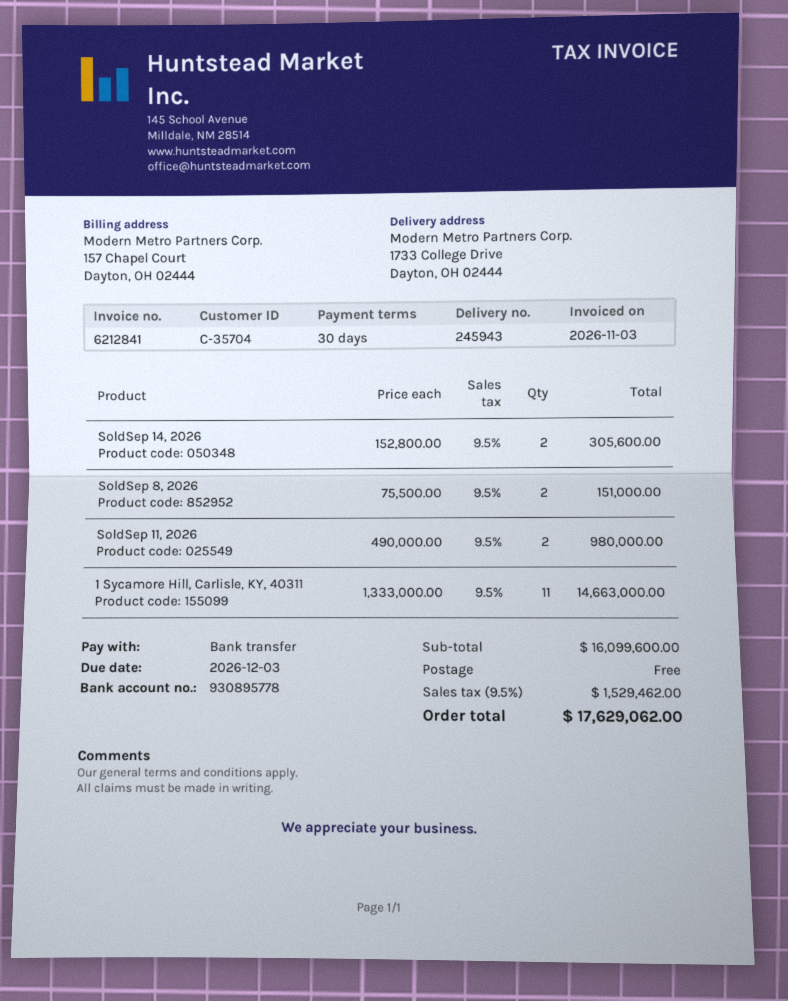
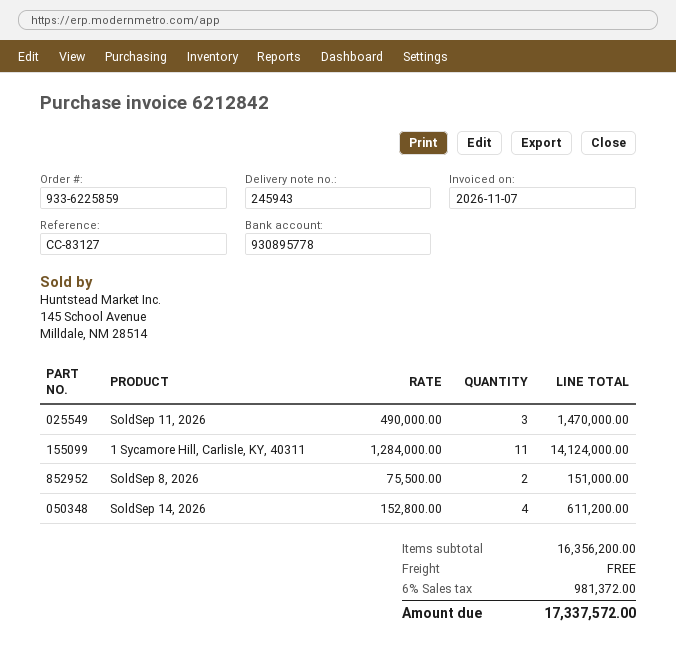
invoice number: 6212841 -> 6212842
invoice date: 2026-11-03 -> 2026-11-07
SoldSep 14, 2026: 2 x 152800.00 = 305600.00 -> 4 x 152800.00 = 611200.00
SoldSep 11, 2026: 2 x 490000.00 = 980000.00 -> 3 x 490000.00 = 1470000.00
1 Sycamore Hill, Carlisle, KY, 40311: 11 x 1333000.00 = 14663000.00 -> 11 x 1284000.00 = 14124000.00
subtotal: 16099600.00 -> 16356200.00
tax: 9.5% = 1529462.00 -> 6% = 981372.00
total: 17629062.00 -> 17337572.00

